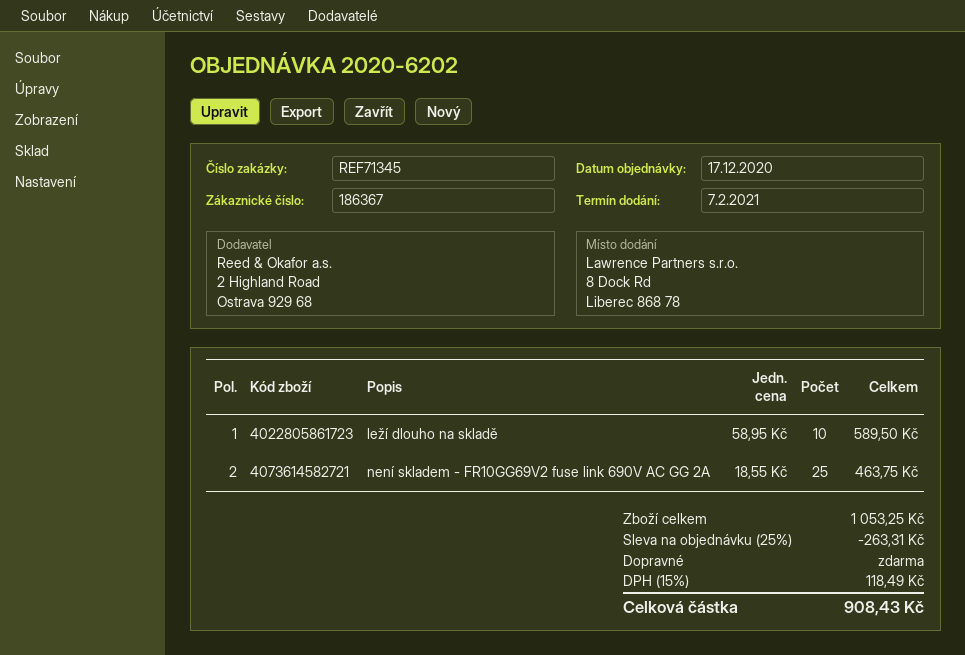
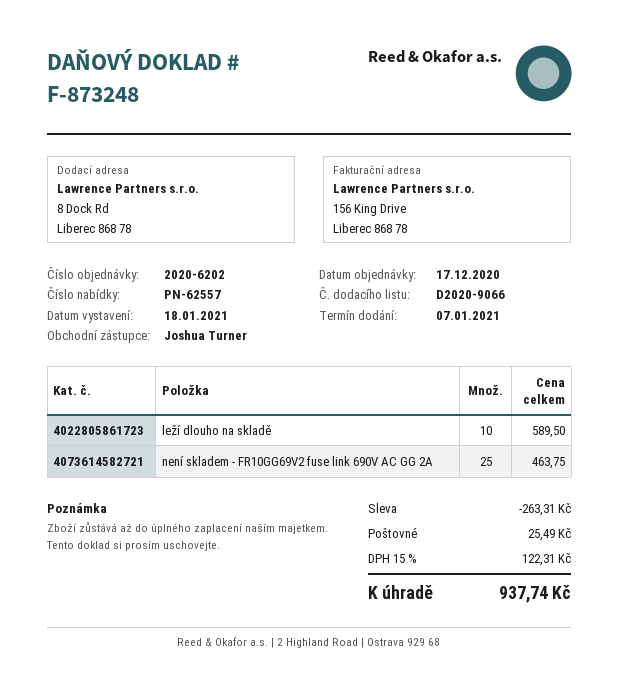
delivery date: 2021-02-07 -> 2021-01-07
shipping: 0.00 -> 25.49
tax: 15% = 118.49 -> 15% = 122.31
total: 908.43 -> 937.74

